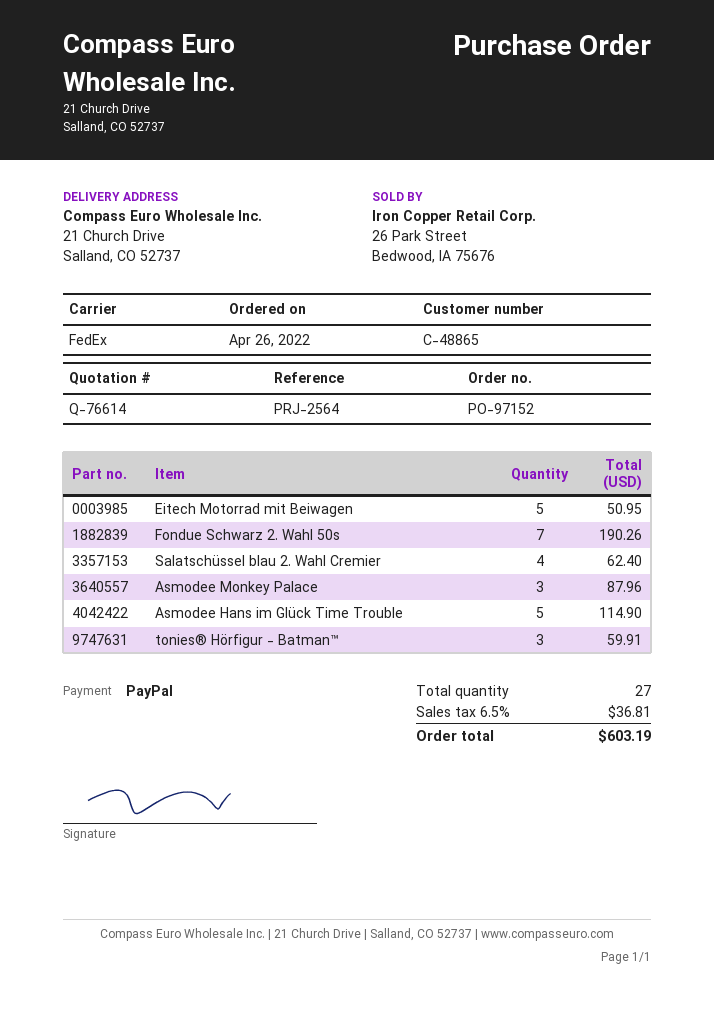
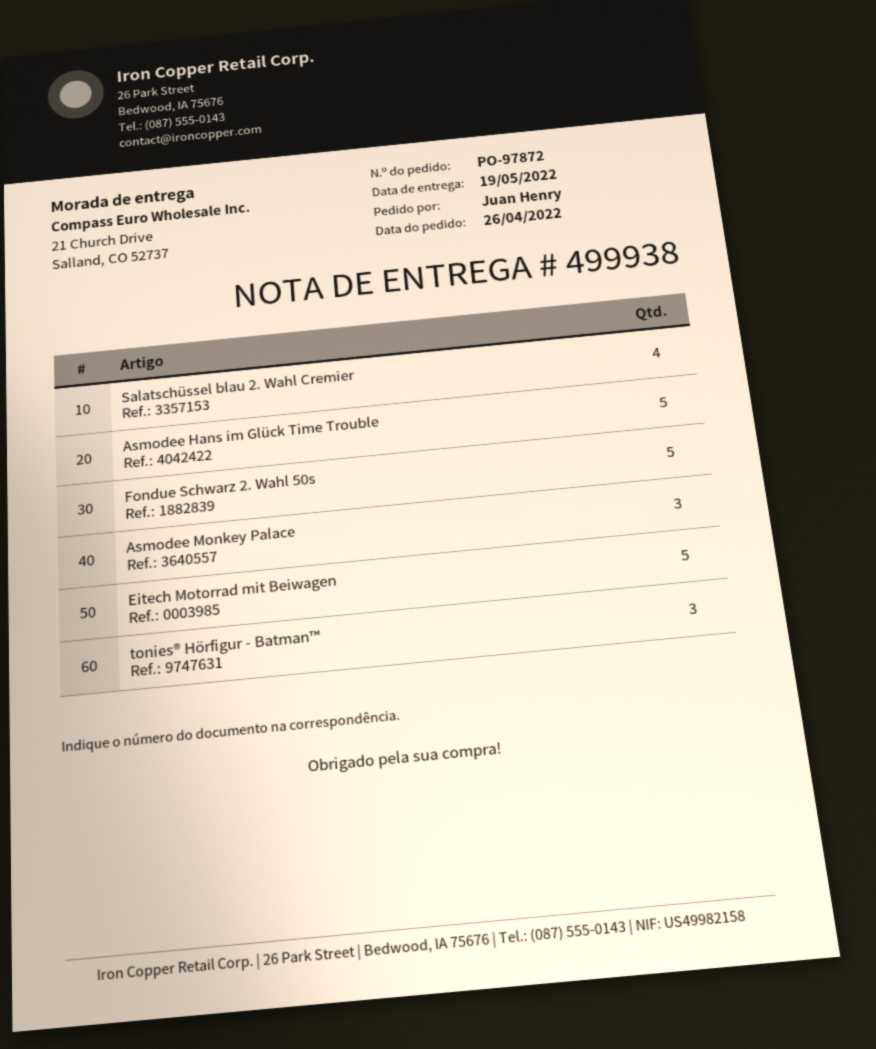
order number: PO-97152 -> PO-97872
Fondue Schwarz 2. Wahl 50s: 7 -> 5

